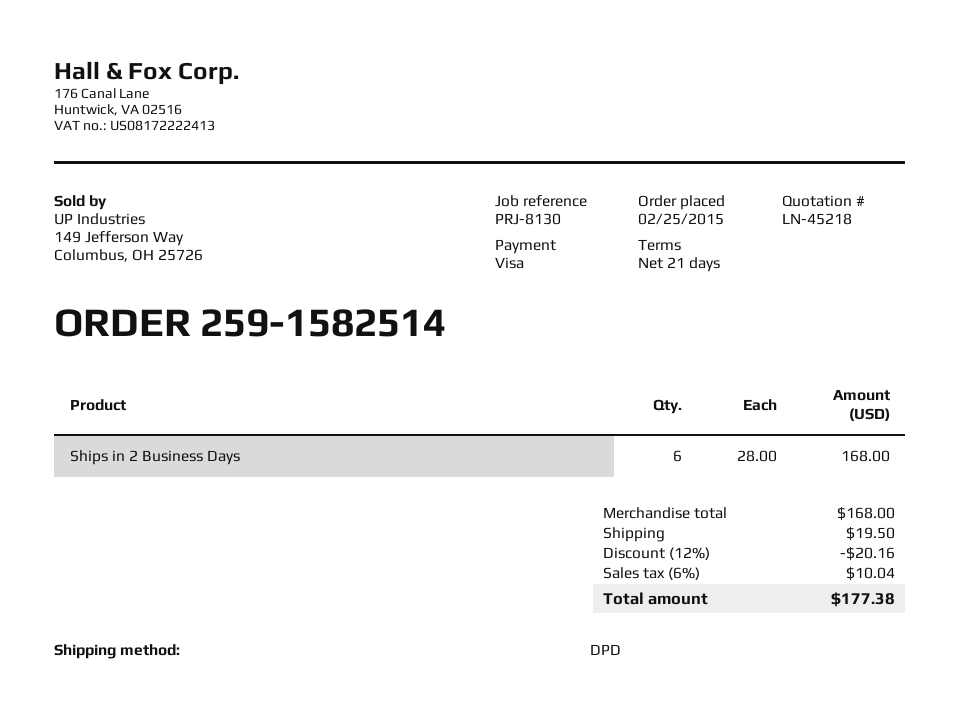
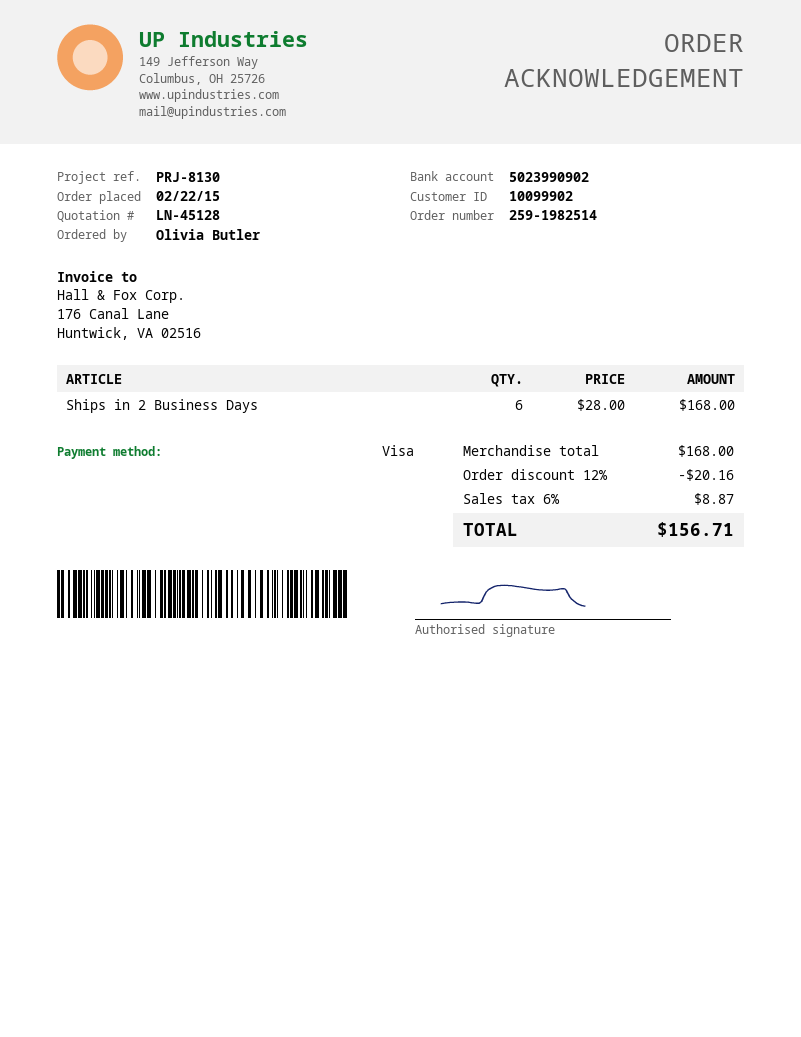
quote number: LN-45218 -> LN-45128
order number: 259-1582514 -> 259-1982514
order date: 2015-02-25 -> 2015-02-22
shipping: 19.50 -> none
tax: 6% = 10.04 -> 6% = 8.87
total: 177.38 -> 156.71

